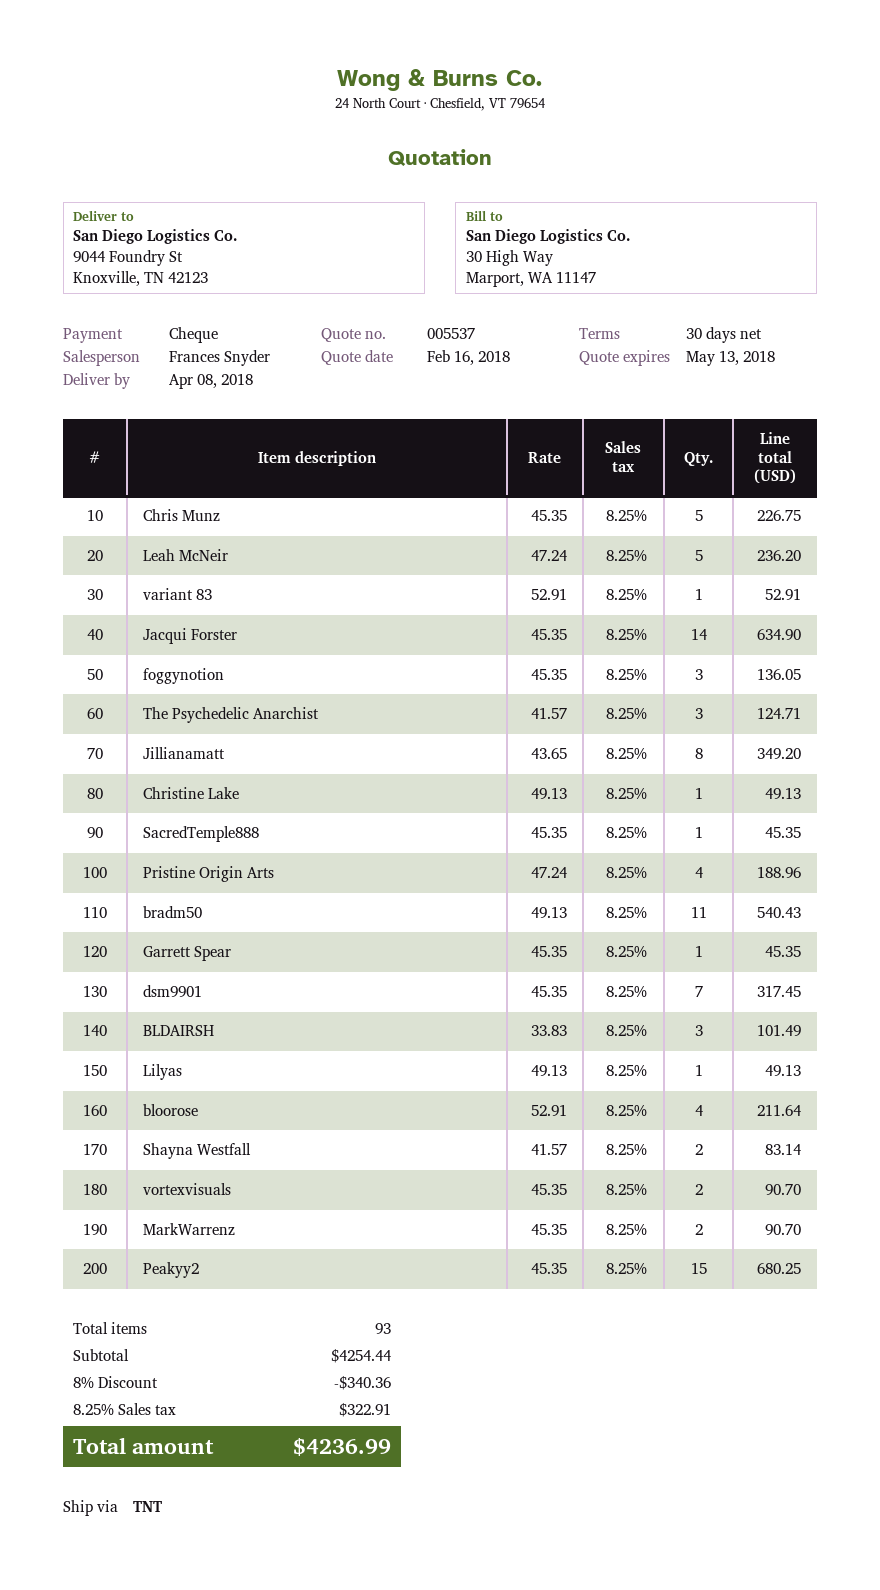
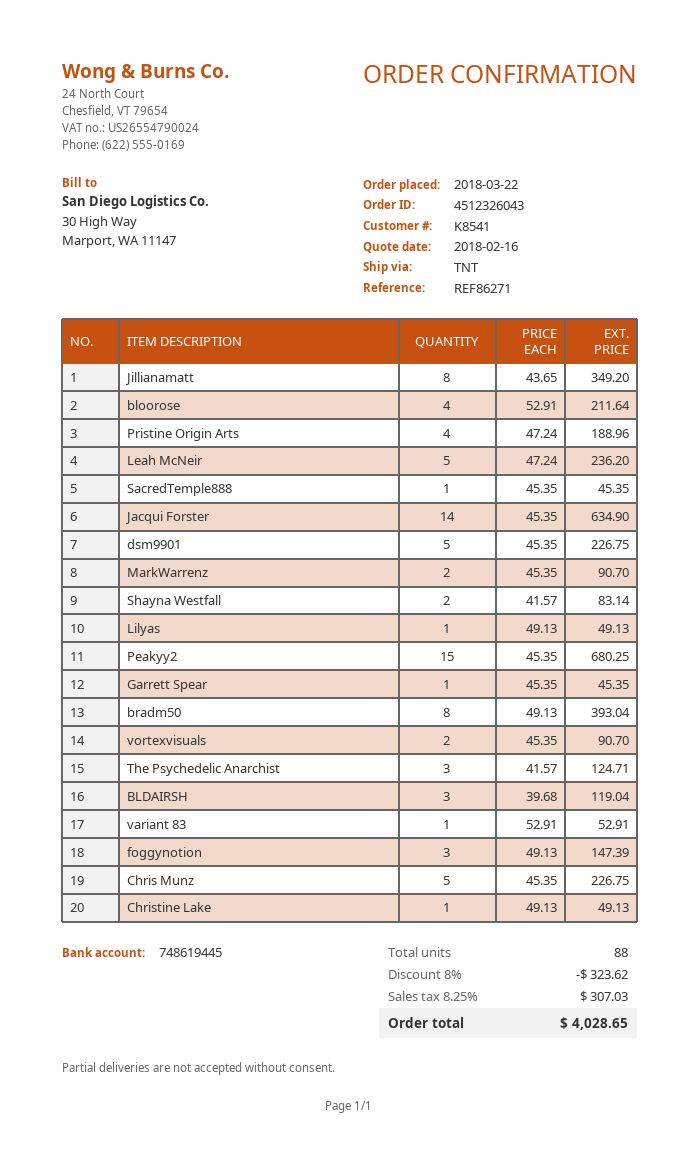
foggynotion: 3 x 45.35 = 136.05 -> 3 x 49.13 = 147.39
bradm50: 11 x 49.13 = 540.43 -> 8 x 49.13 = 393.04
dsm9901: 7 x 45.35 = 317.45 -> 5 x 45.35 = 226.75
BLDAIRSH: 3 x 33.83 = 101.49 -> 3 x 39.68 = 119.04
total quantity: 93 -> 88
discount: 8% = 340.36 -> 8% = 323.62
tax: 8.25% = 322.91 -> 8.25% = 307.03
total: 4236.99 -> 4028.65

